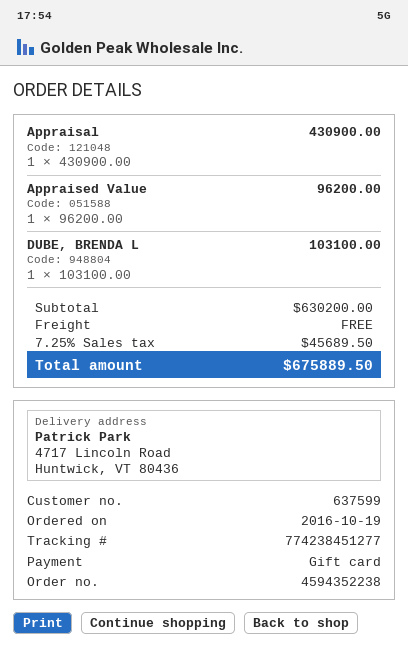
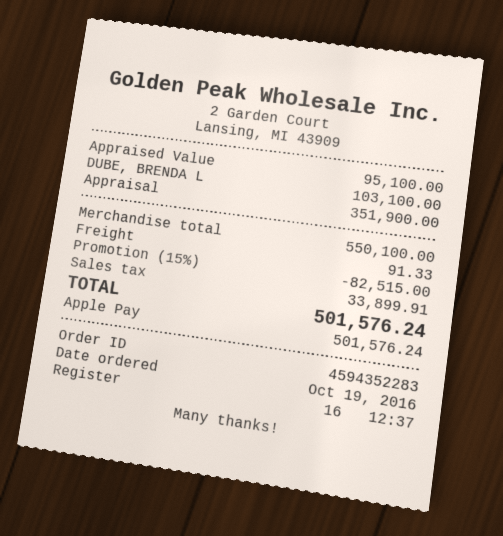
order number: 4594352238 -> 4594352283
payment method: gift card -> Apple Pay
Appraisal: 1 x 430900.00 = 430900.00 -> 1 x 351900.00 = 351900.00
Appraised Value: 1 x 96200.00 = 96200.00 -> 1 x 95100.00 = 95100.00
subtotal: 630200.00 -> 550100.00
discount: none -> 15% = 82515.00
shipping: 0.00 -> 91.33
tax: 45689.50 -> 33899.91
total: 675889.50 -> 501576.24

